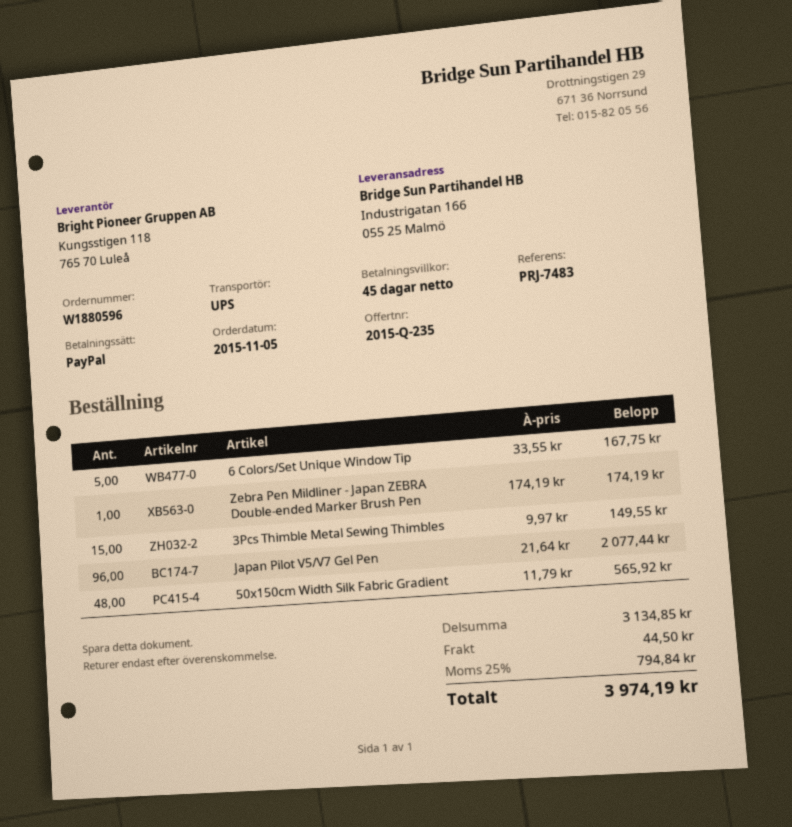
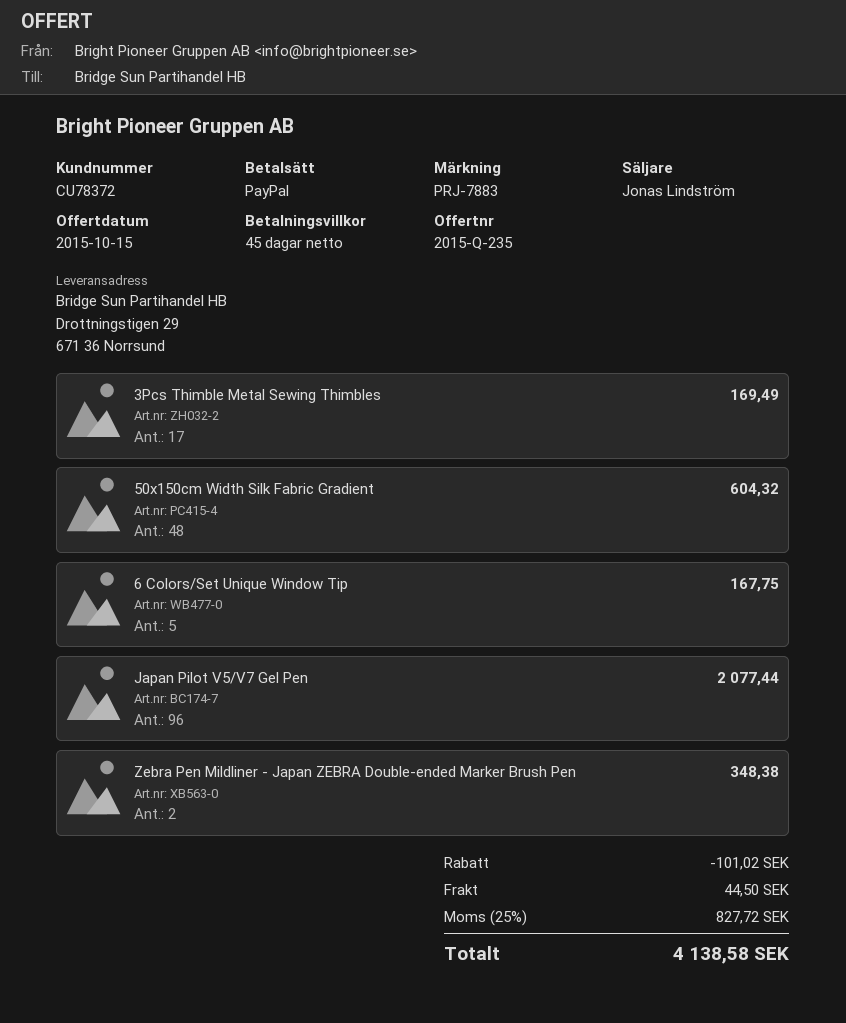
reference: PRJ-7483 -> PRJ-7883
ship to: Industrigatan 166, 055 25 Malmö -> Drottningstigen 29, 671 36 Norrsund
Zebra Pen Mildliner - Japan ZEBRA Double-ended Marker Brush Pen: 1 for 174.19 -> 2 for 348.38
3Pcs Thimble Metal Sewing Thimbles: 15 for 149.55 -> 17 for 169.49
50x150cm Width Silk Fabric Gradient: 48 for 565.92 -> 48 for 604.32
discount: none -> 101.02
tax: 25% = 794.84 -> 25% = 827.72
total: 3974.19 -> 4138.58

